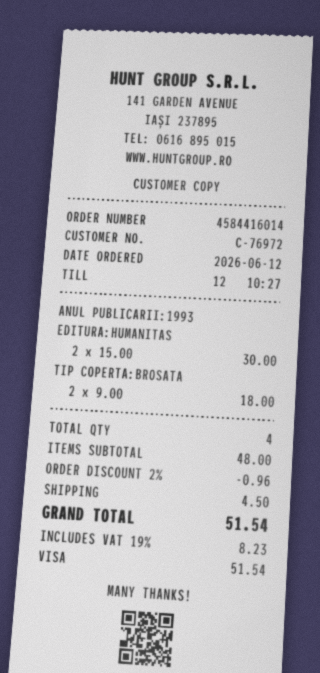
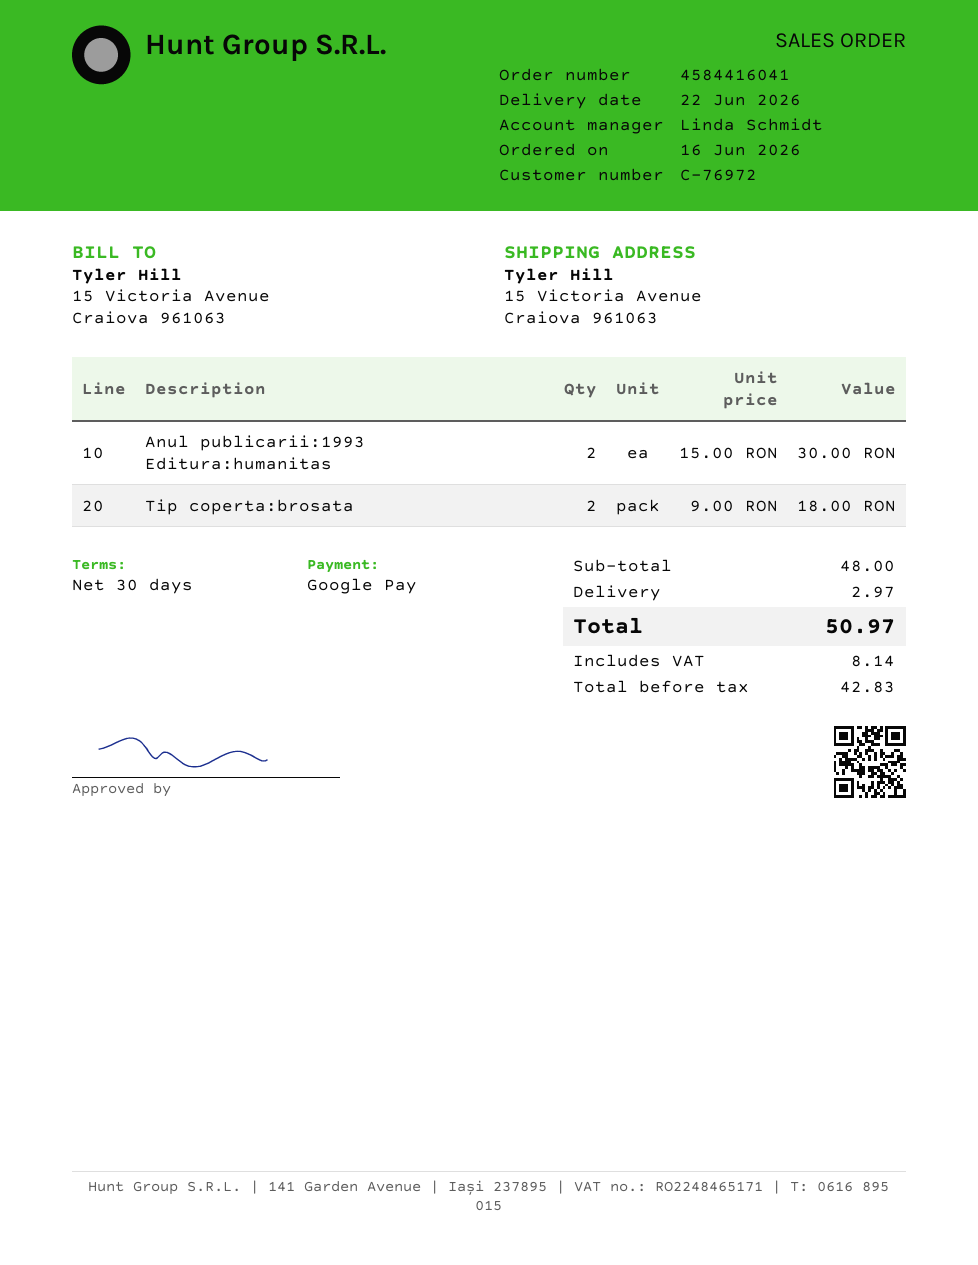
order number: 4584416014 -> 4584416041
order date: 2026-06-12 -> 2026-06-16
payment method: Visa -> Google Pay
discount: 2% = 0.96 -> none
shipping: 4.50 -> 2.97
tax: 8.23 -> 8.14
total: 51.54 -> 50.97

